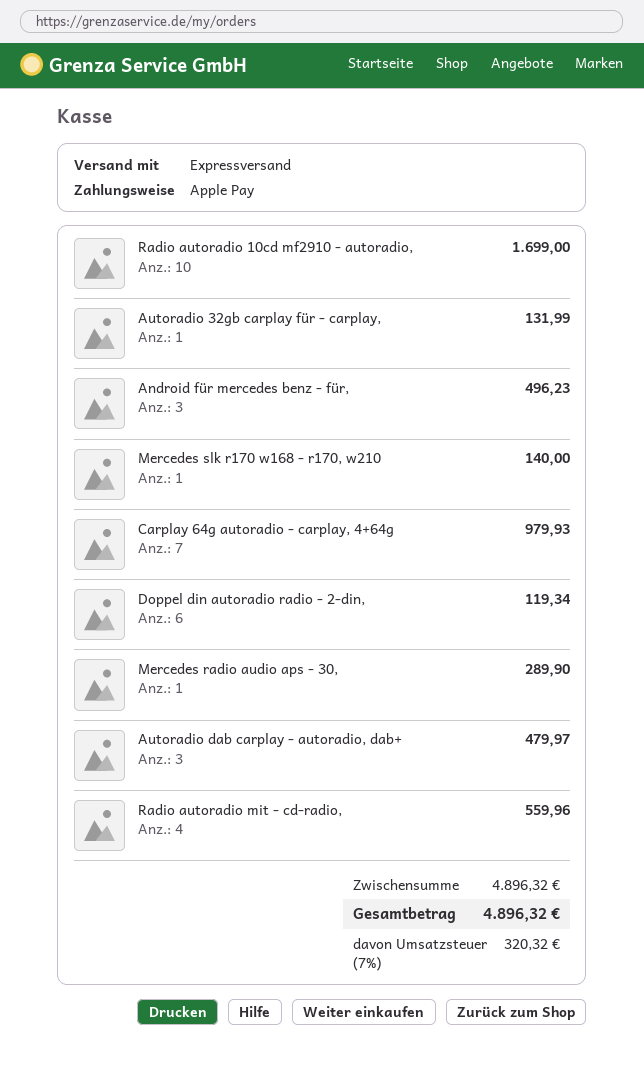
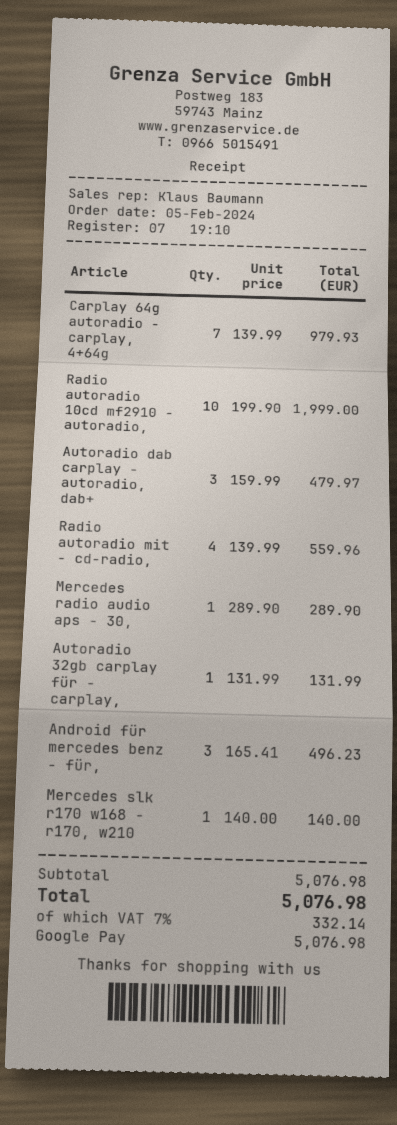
payment method: Apple Pay -> Google Pay
Radio autoradio 10cd mf2910 - autoradio,: 10 for 1699.00 -> 10 for 1999.00
Doppel din autoradio radio - 2-din,: 6 for 119.34 -> none
subtotal: 4896.32 -> 5076.98
tax: 7% = 320.32 -> 7% = 332.14
total: 4896.32 -> 5076.98

